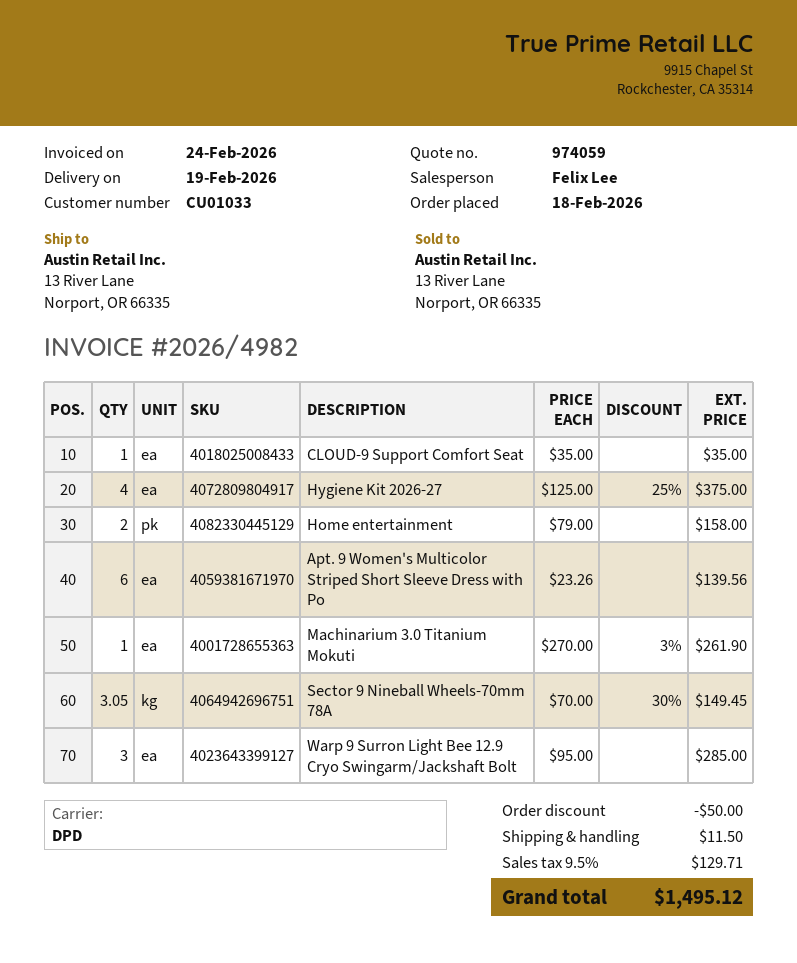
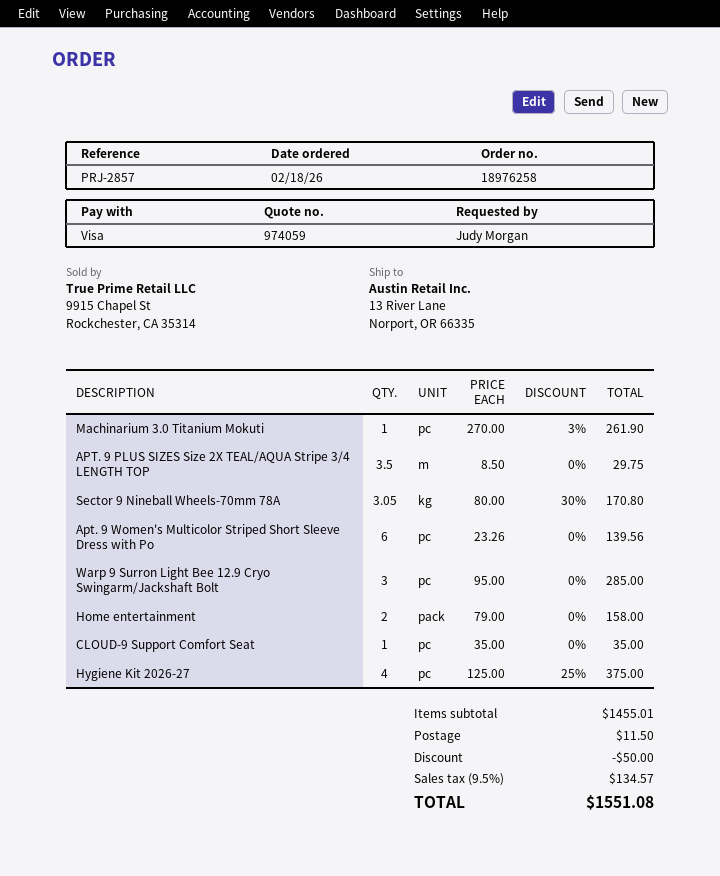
Sector 9 Nineball Wheels-70mm 78A: 3.05 x 70.00 - 30% = 149.45 -> 3.05 x 80.00 - 30% = 170.80
APT. 9 PLUS SIZES Size 2X TEAL/AQUA Stripe 3/4 LENGTH TOP: none -> 3.5 x 8.50 = 29.75
tax: 9.5% = 129.71 -> 9.5% = 134.57
total: 1495.12 -> 1551.08

